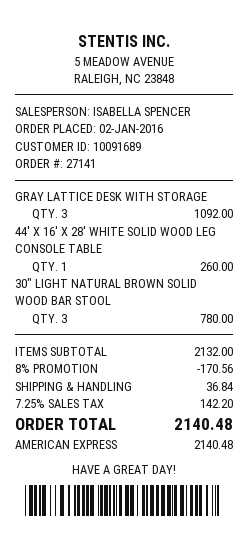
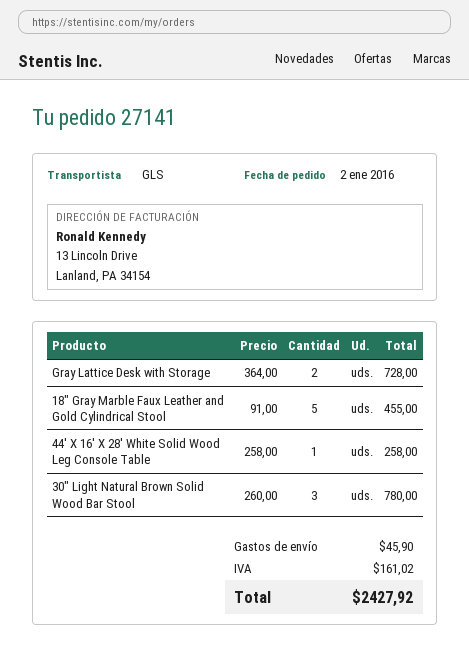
GRAY LATTICE DESK WITH STORAGE: 3 for 1092.00 -> 2 for 728.00
44' X 16' X 28' WHITE SOLID WOOD LEG CONSOLE TABLE: 1 for 260.00 -> 1 for 258.00
18" Gray Marble Faux Leather and Gold Cylindrical Stool: none -> 5 for 455.00
discount: 8% = 170.56 -> none
shipping: 36.84 -> 45.90
tax: 142.20 -> 161.02
total: 2140.48 -> 2427.92

